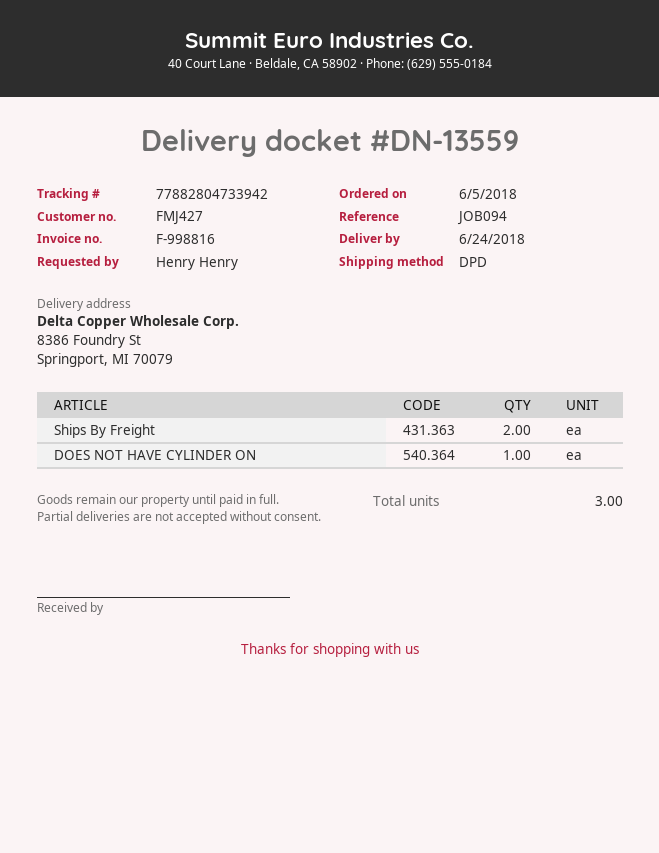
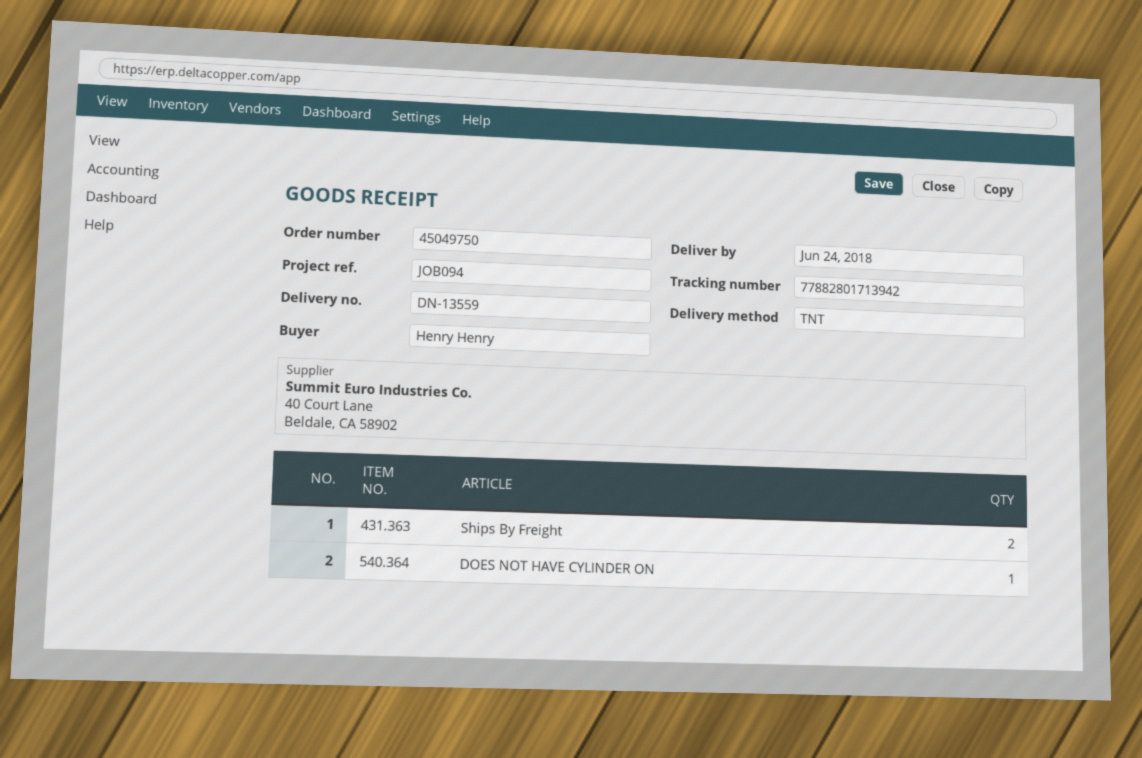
shipping method: DPD -> TNT
tracking number: 77882804733942 -> 77882801713942

